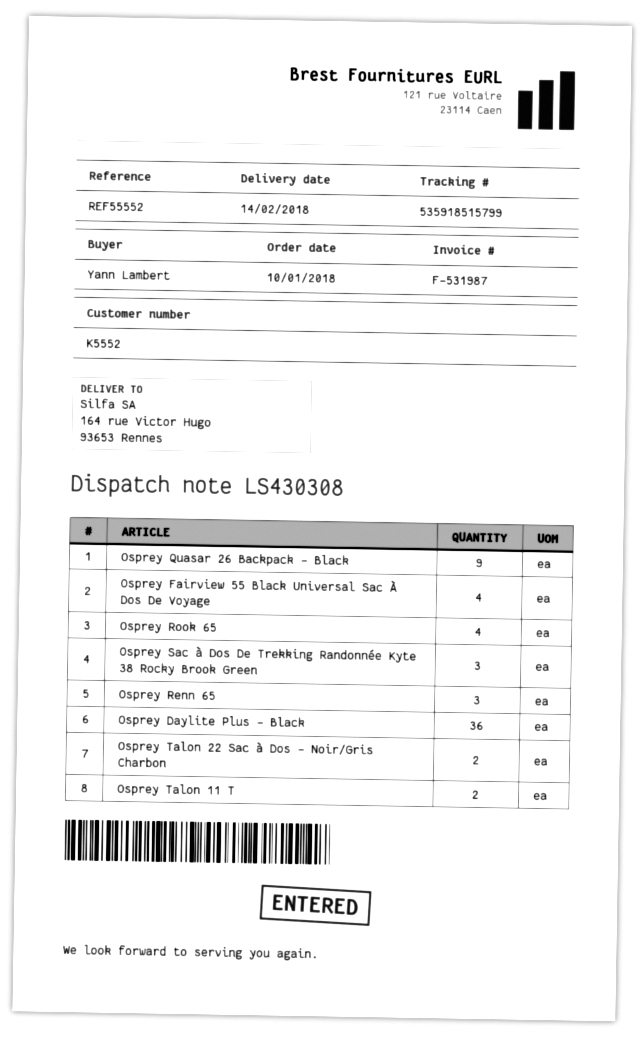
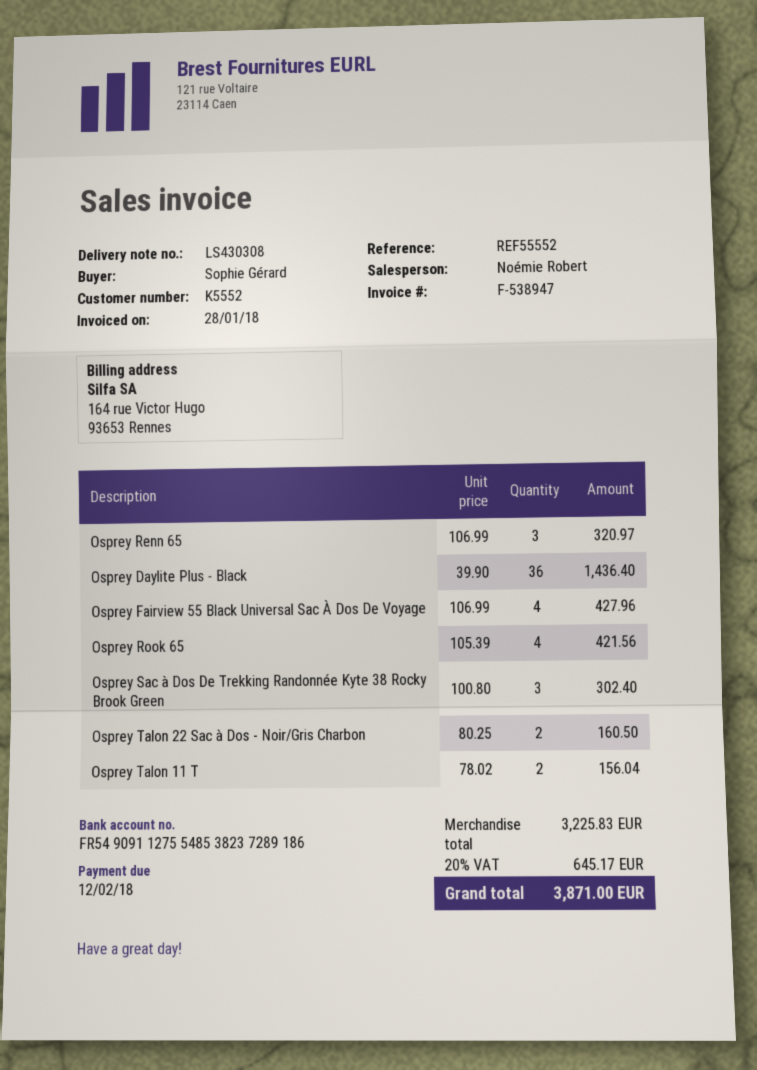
invoice number: F-531987 -> F-538947
ordered by: Yann Lambert -> Sophie Gérard
Osprey Quasar 26 Backpack - Black: 9 -> none

